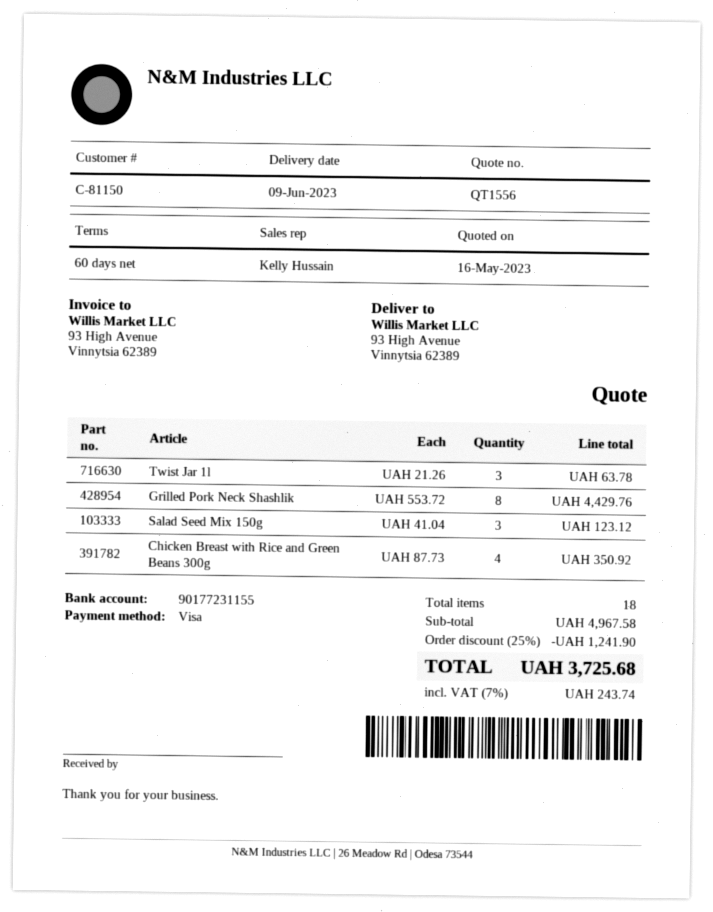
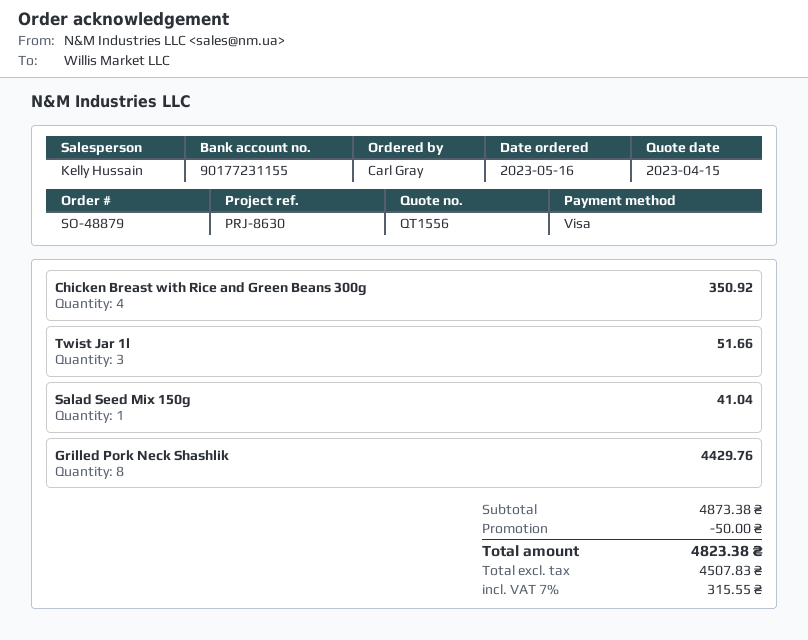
quote date: 2023-05-16 -> 2023-04-15
Twist Jar 1l: 3 for 63.78 -> 3 for 51.66
Salad Seed Mix 150g: 3 for 123.12 -> 1 for 41.04
subtotal: 4967.58 -> 4873.38
discount: 1241.90 -> 50.00
tax: 7% = 243.74 -> 7% = 315.55
total: 3725.68 -> 4823.38

